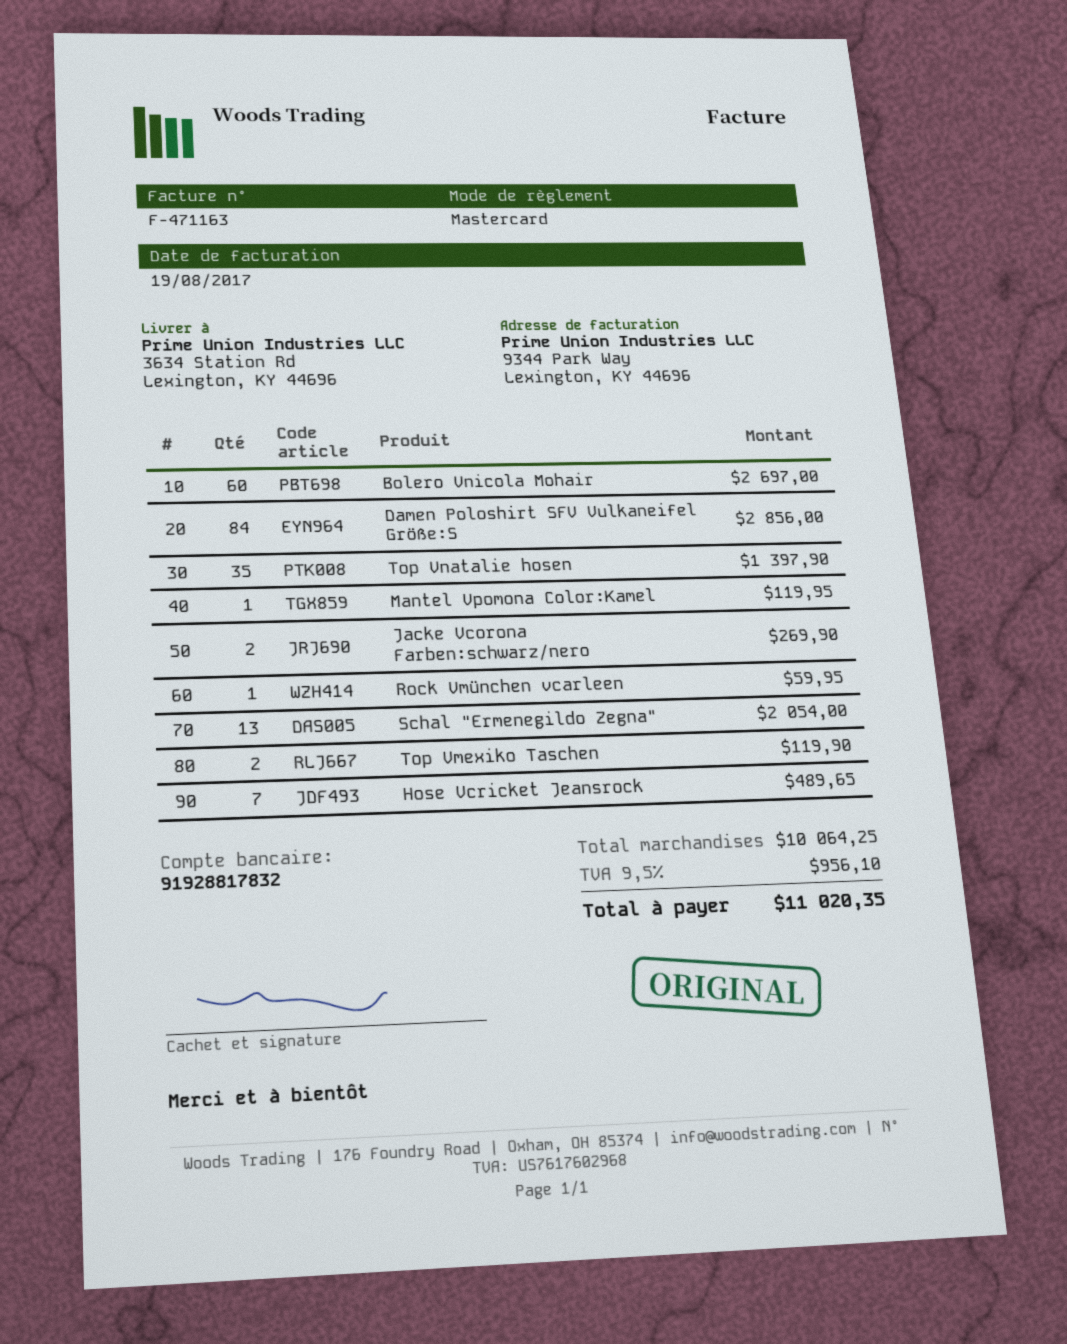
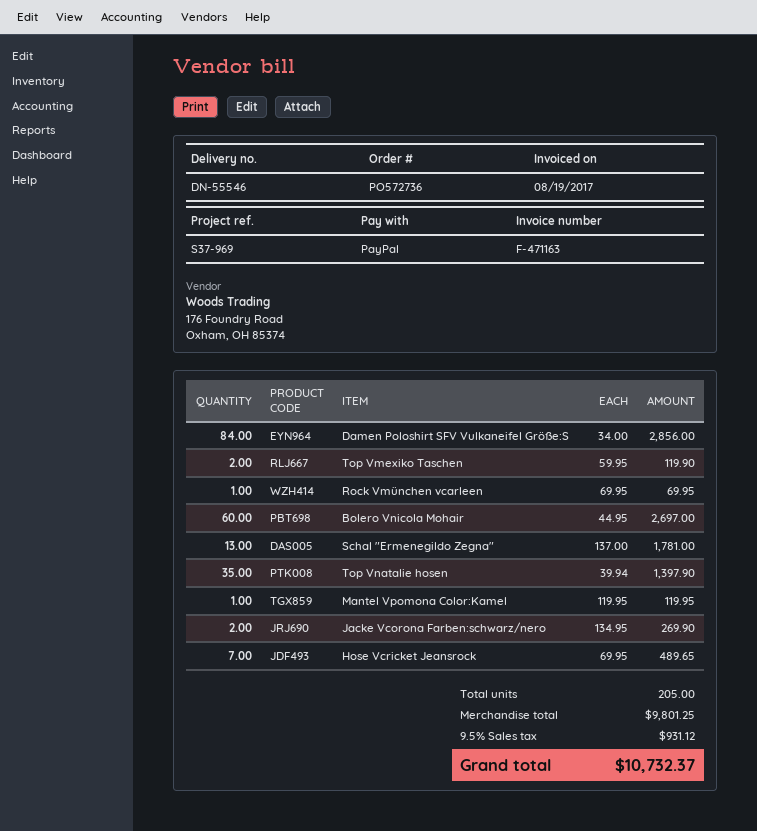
payment method: Mastercard -> PayPal
Rock Vmünchen vcarleen: 1 for 59.95 -> 1 for 69.95
Schal "Ermenegildo Zegna": 13 for 2054.00 -> 13 for 1781.00
subtotal: 10064.25 -> 9801.25
tax: 9.5% = 956.10 -> 9.5% = 931.12
total: 11020.35 -> 10732.37

